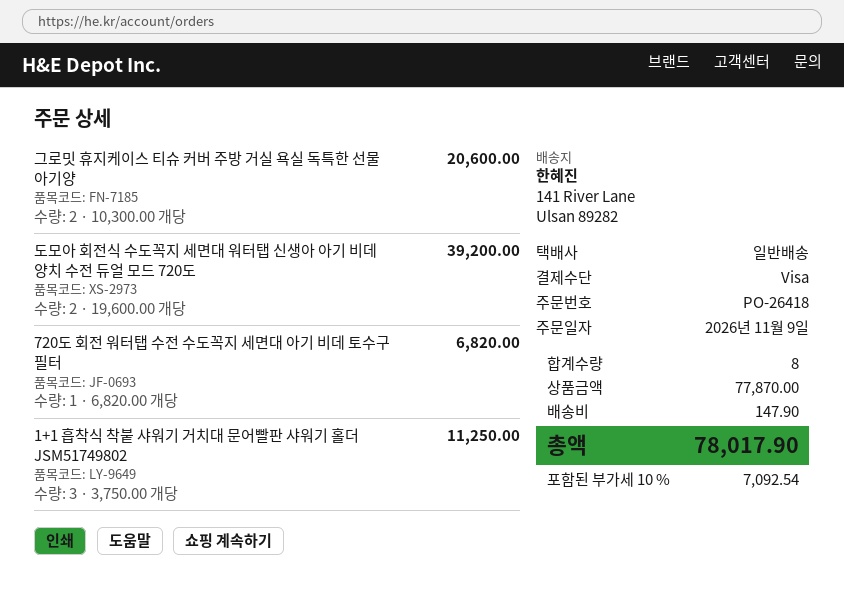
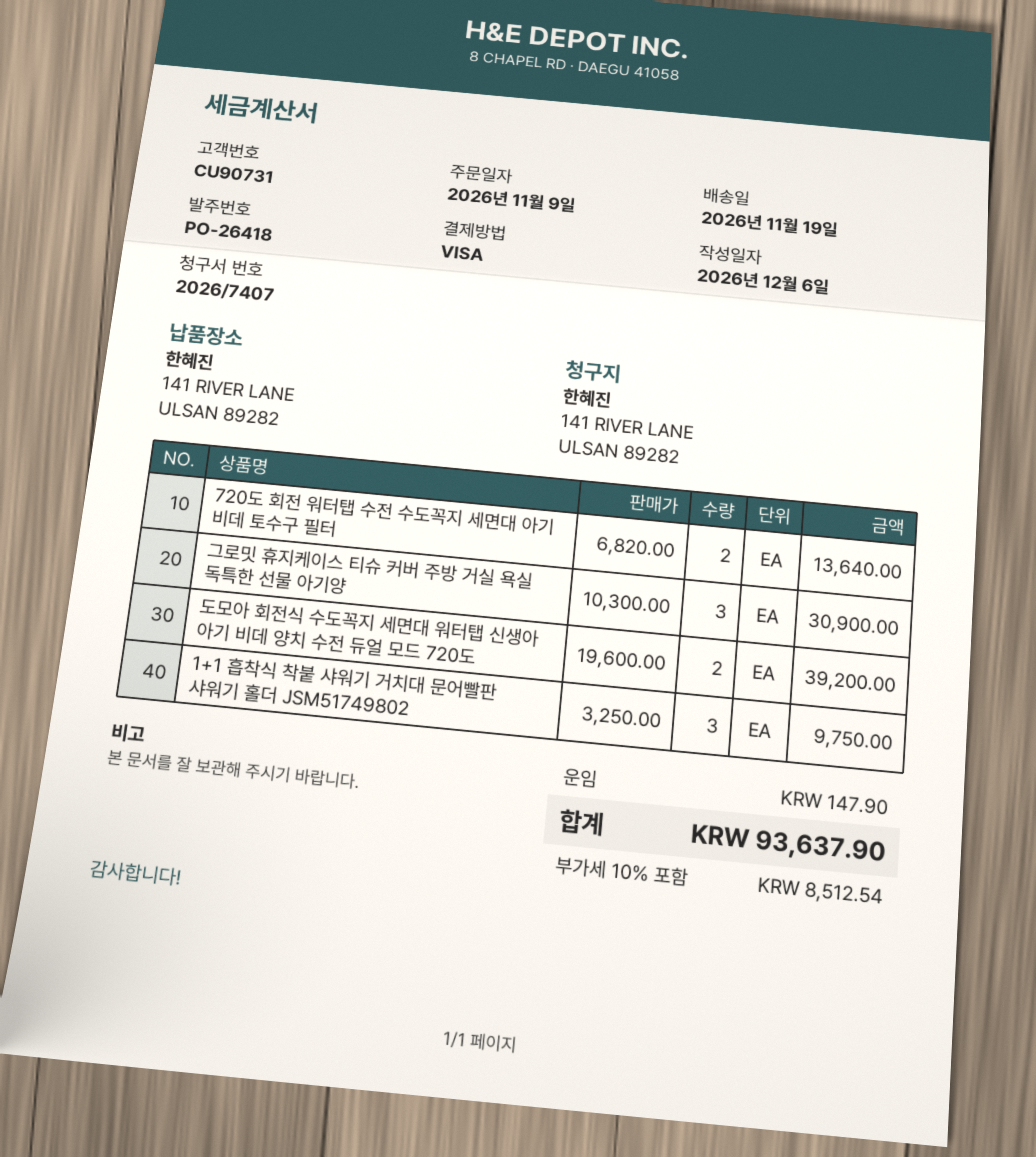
그로밋 휴지케이스 티슈 커버 주방 거실 욕실 독특한 선물 아기양: 2 x 10300.00 = 20600.00 -> 3 x 10300.00 = 30900.00
720도 회전 워터탭 수전 수도꼭지 세면대 아기 비데 토수구 필터: 1 x 6820.00 = 6820.00 -> 2 x 6820.00 = 13640.00
1+1 흡착식 착붙 샤워기 거치대 문어빨판 샤워기 홀더 JSM51749802: 3 x 3750.00 = 11250.00 -> 3 x 3250.00 = 9750.00
tax: 10% = 7092.54 -> 10% = 8512.54
total: 78017.90 -> 93637.90

